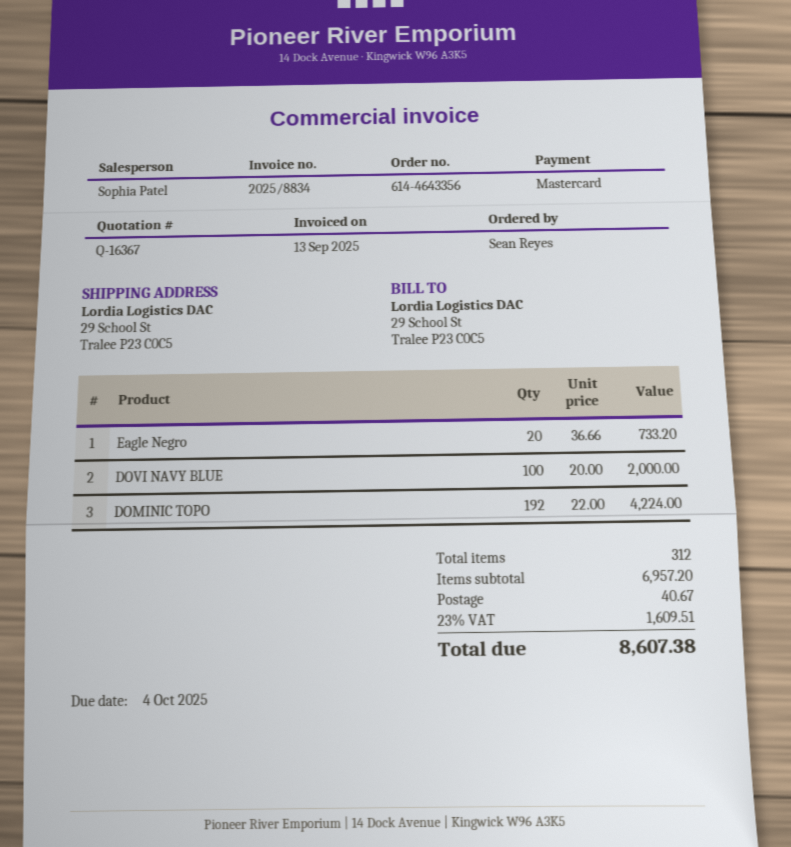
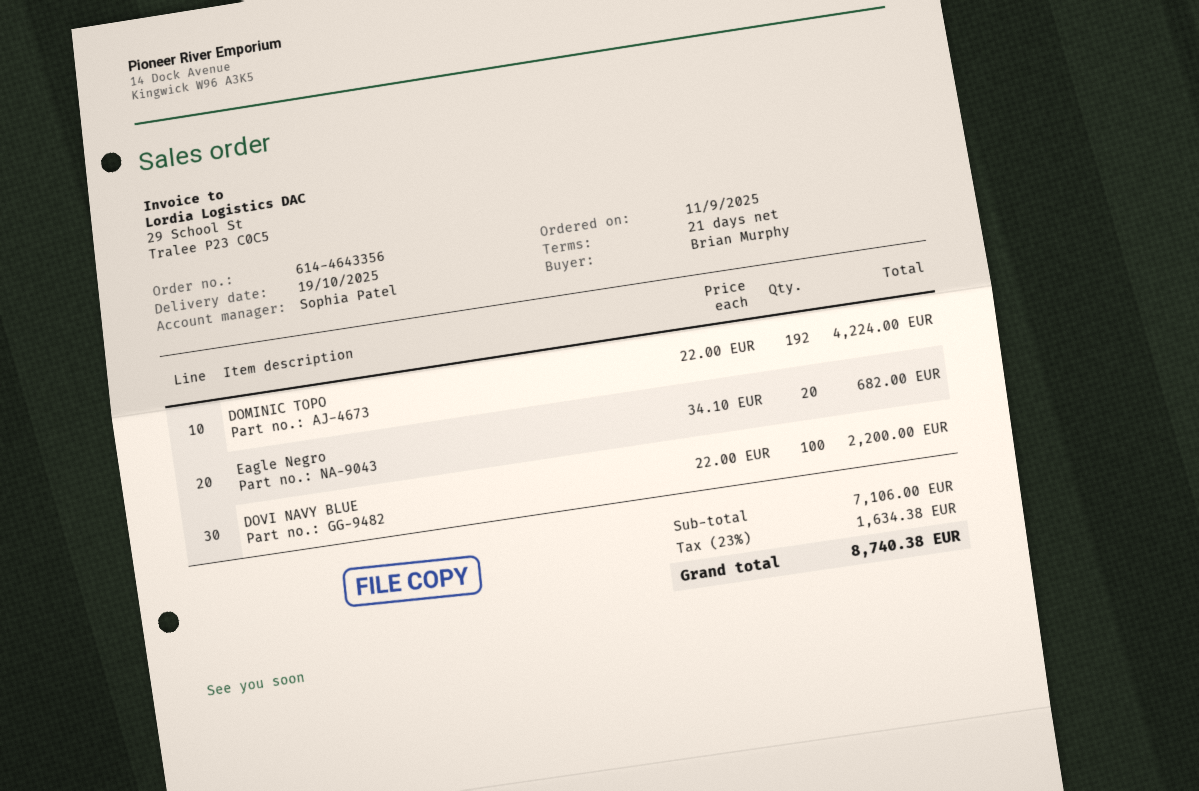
ordered by: Sean Reyes -> Brian Murphy
Eagle Negro: 20 x 36.66 = 733.20 -> 20 x 34.10 = 682.00
DOVI NAVY BLUE: 100 x 20.00 = 2000.00 -> 100 x 22.00 = 2200.00
subtotal: 6957.20 -> 7106.00
shipping: 40.67 -> none
tax: 23% = 1609.51 -> 23% = 1634.38
total: 8607.38 -> 8740.38

